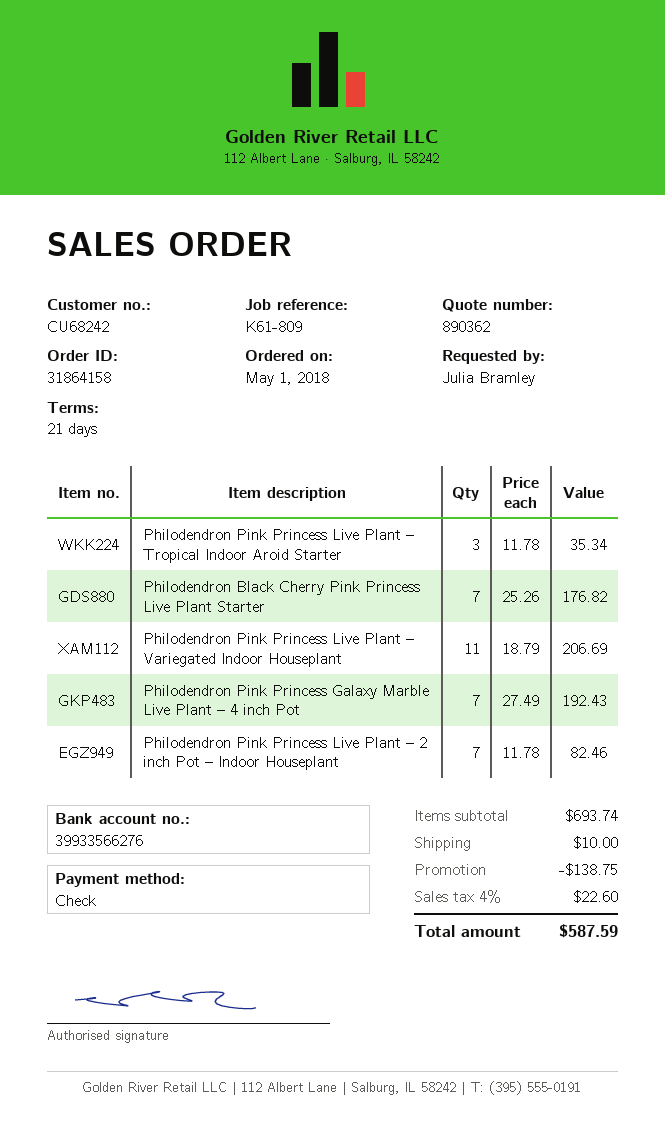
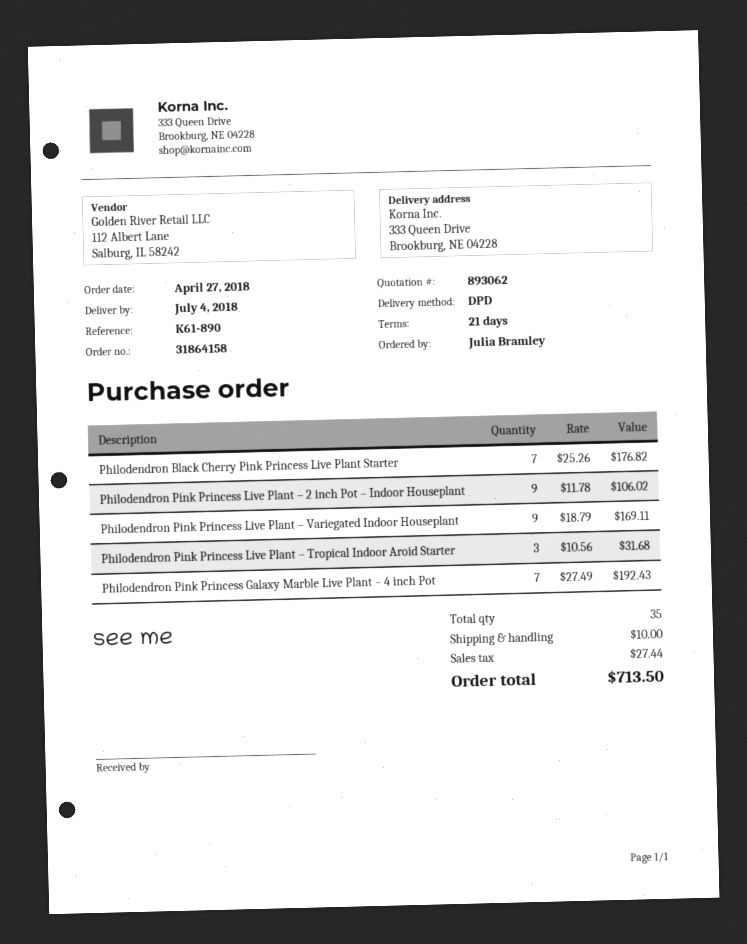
quote number: 890362 -> 893062
order date: 2018-05-01 -> 2018-04-27
reference: K61-809 -> K61-890
Philodendron Pink Princess Live Plant – Tropical Indoor Aroid Starter: 3 x 11.78 = 35.34 -> 3 x 10.56 = 31.68
Philodendron Pink Princess Live Plant – Variegated Indoor Houseplant: 11 x 18.79 = 206.69 -> 9 x 18.79 = 169.11
Philodendron Pink Princess Live Plant – 2 inch Pot – Indoor Houseplant: 7 x 11.78 = 82.46 -> 9 x 11.78 = 106.02
discount: 138.75 -> none
tax: 22.60 -> 27.44
total: 587.59 -> 713.50

